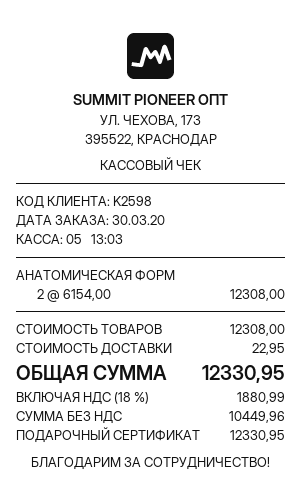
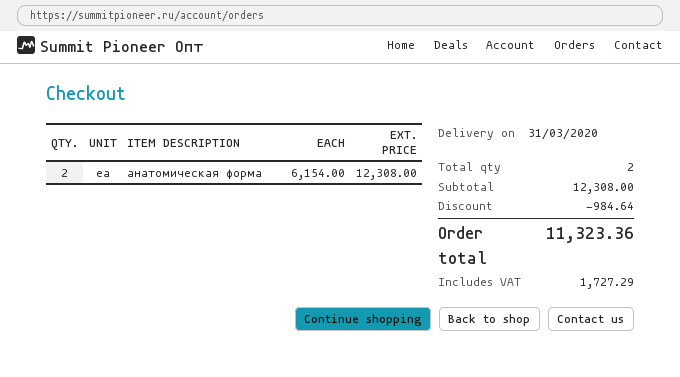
discount: none -> 984.64
shipping: 22.95 -> none
tax: 1880.99 -> 1727.29
total: 12330.95 -> 11323.36

